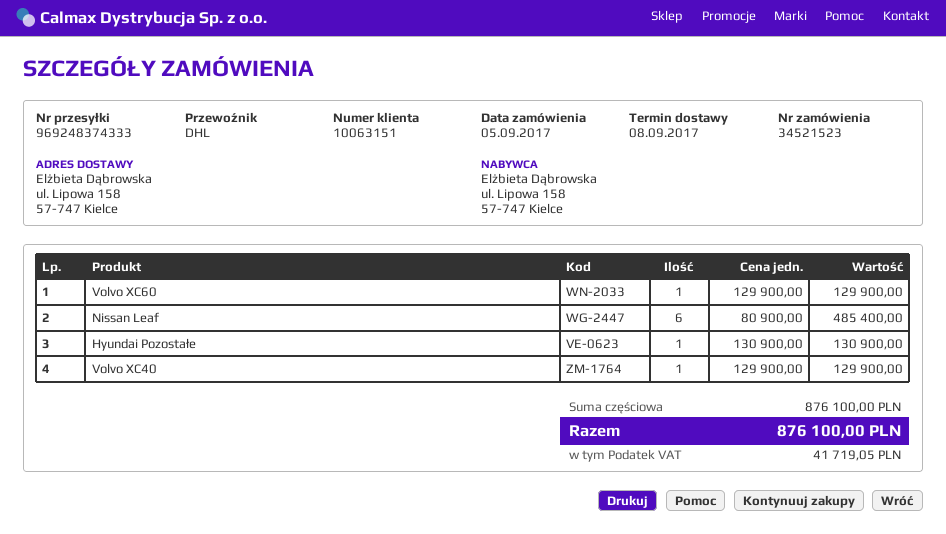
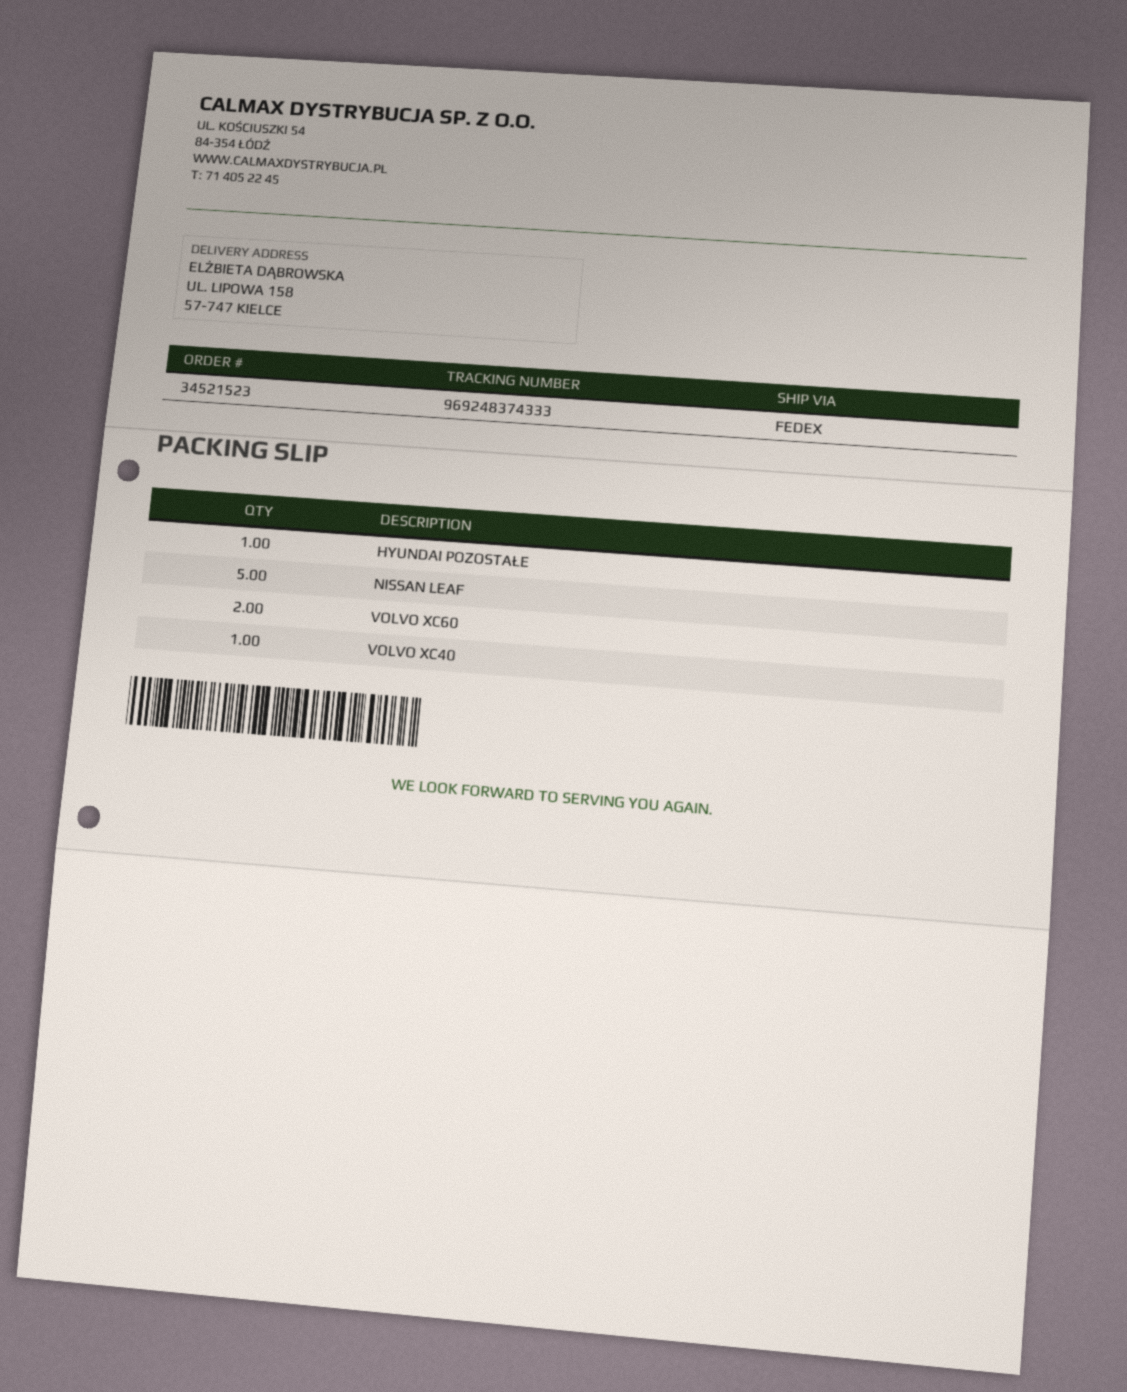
shipping method: DHL -> FedEx
Volvo XC60: 1 -> 2
Nissan Leaf: 6 -> 5

